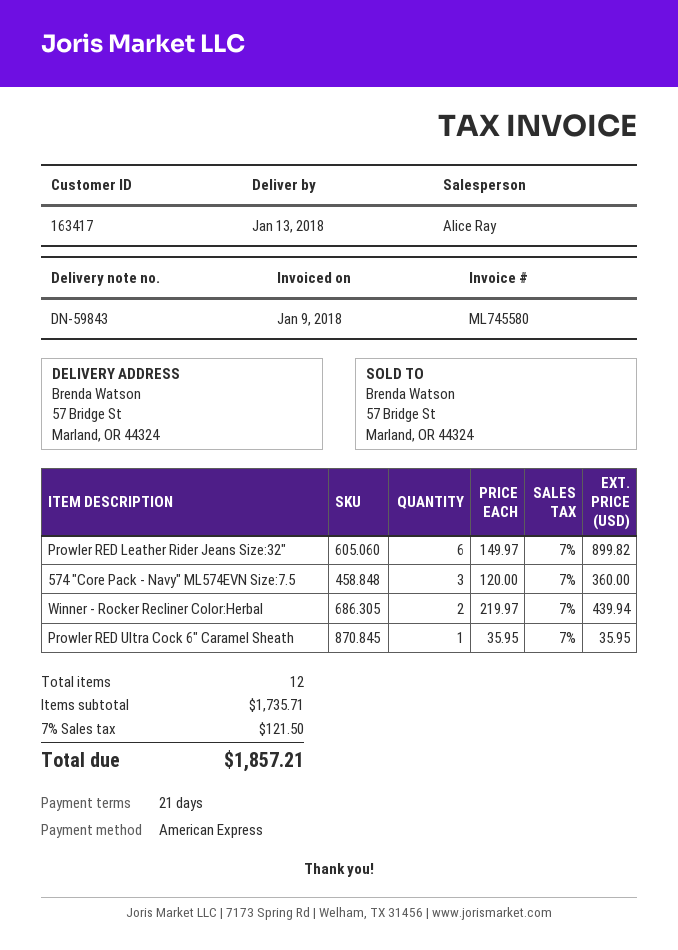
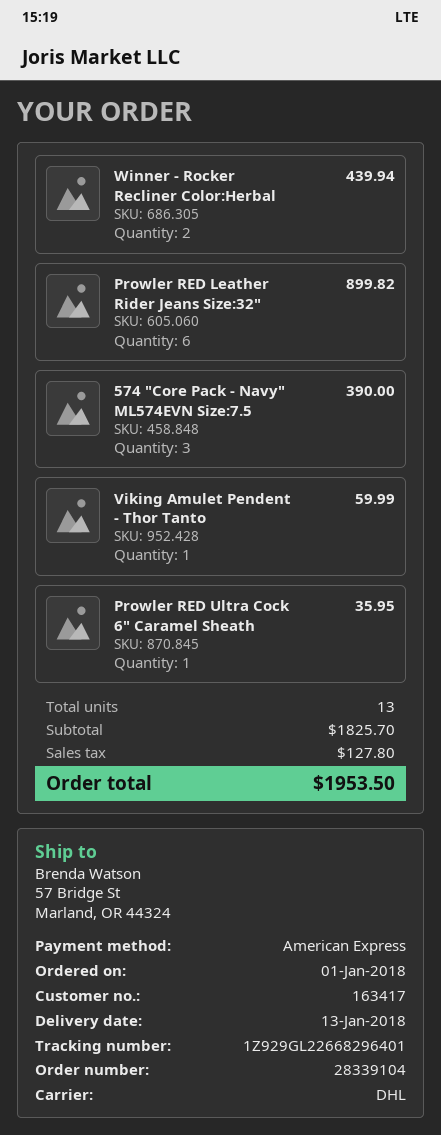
574 "Core Pack - Navy" ML574EVN Size:7.5: 3 for 360.00 -> 3 for 390.00
Viking Amulet Pendent - Thor Tanto: none -> 1 for 59.99
total quantity: 12 -> 13
subtotal: 1735.71 -> 1825.70
tax: 121.50 -> 127.80
total: 1857.21 -> 1953.50

